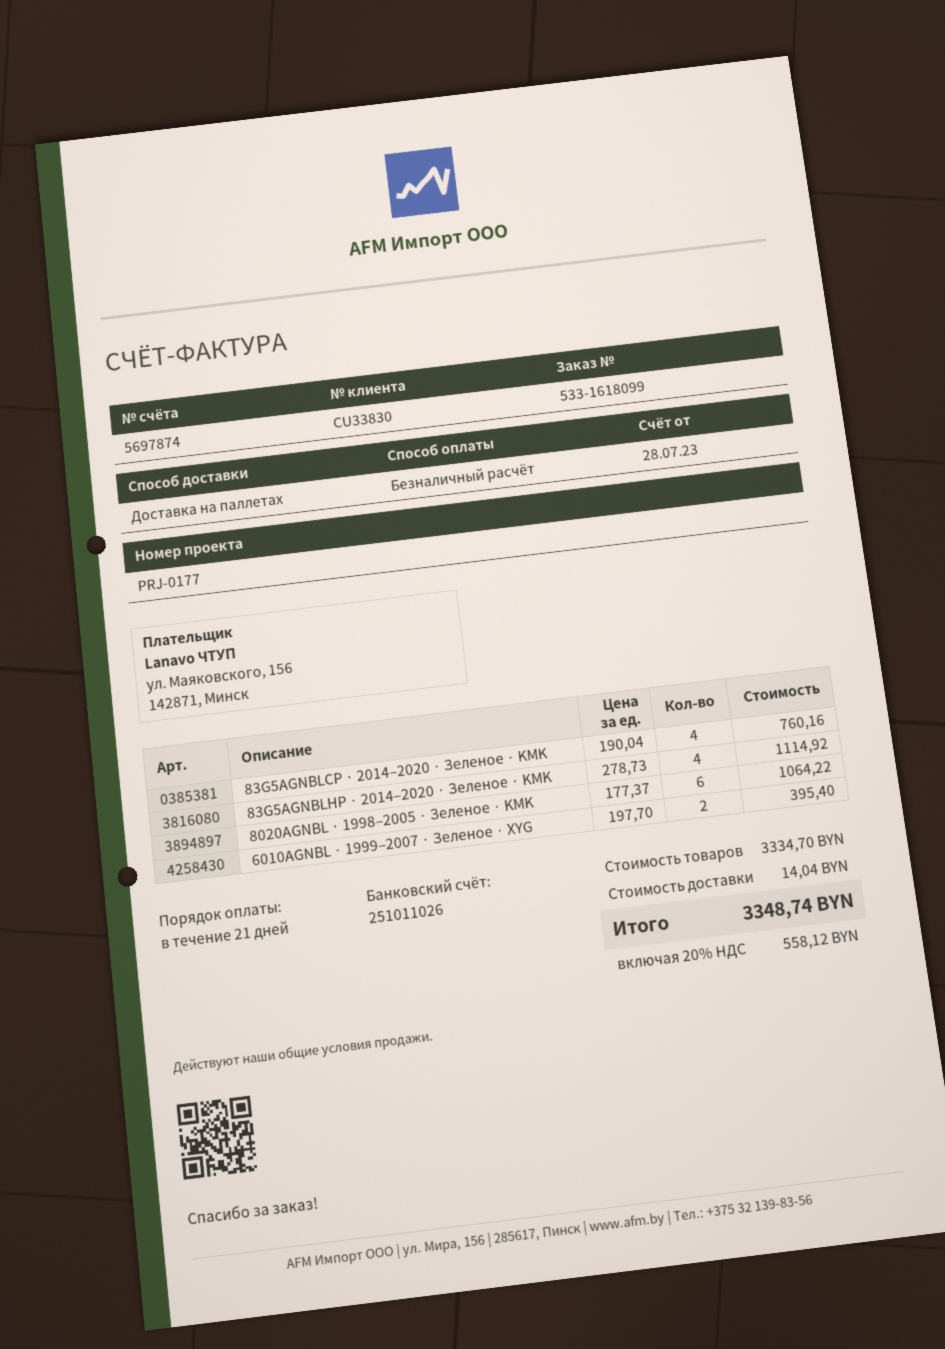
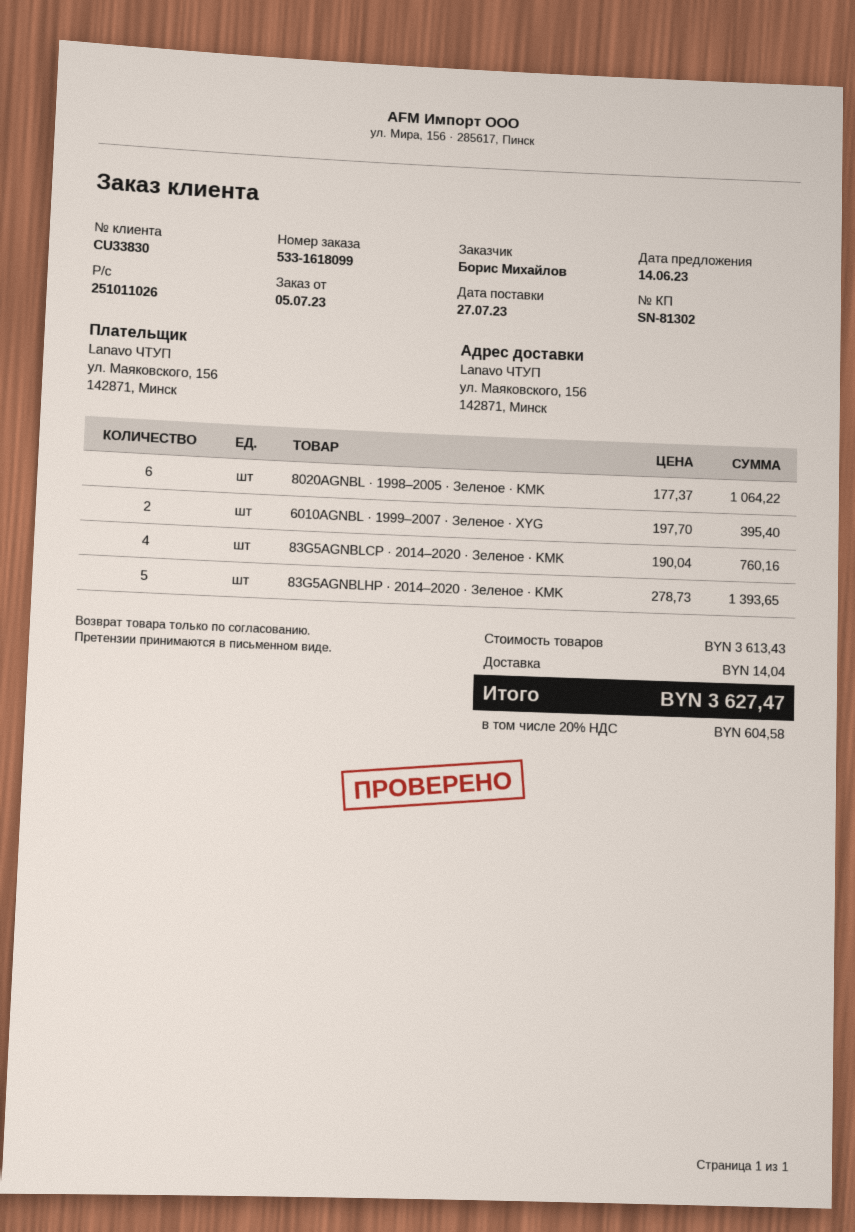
83G5AGNBLHP · 2014–2020 · Зеленое · KMK: 4 x 278.73 = 1114.92 -> 5 x 278.73 = 1393.65
subtotal: 3334.70 -> 3613.43
tax: 20% = 558.12 -> 20% = 604.58
total: 3348.74 -> 3627.47

